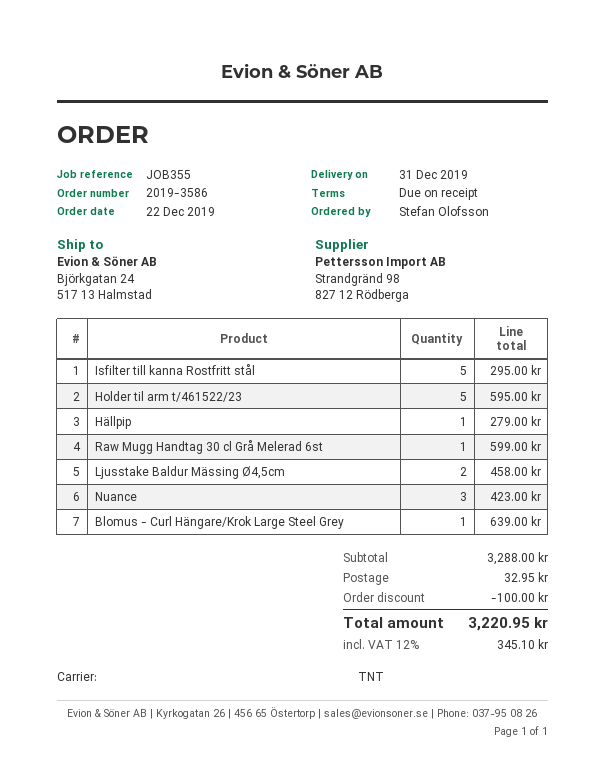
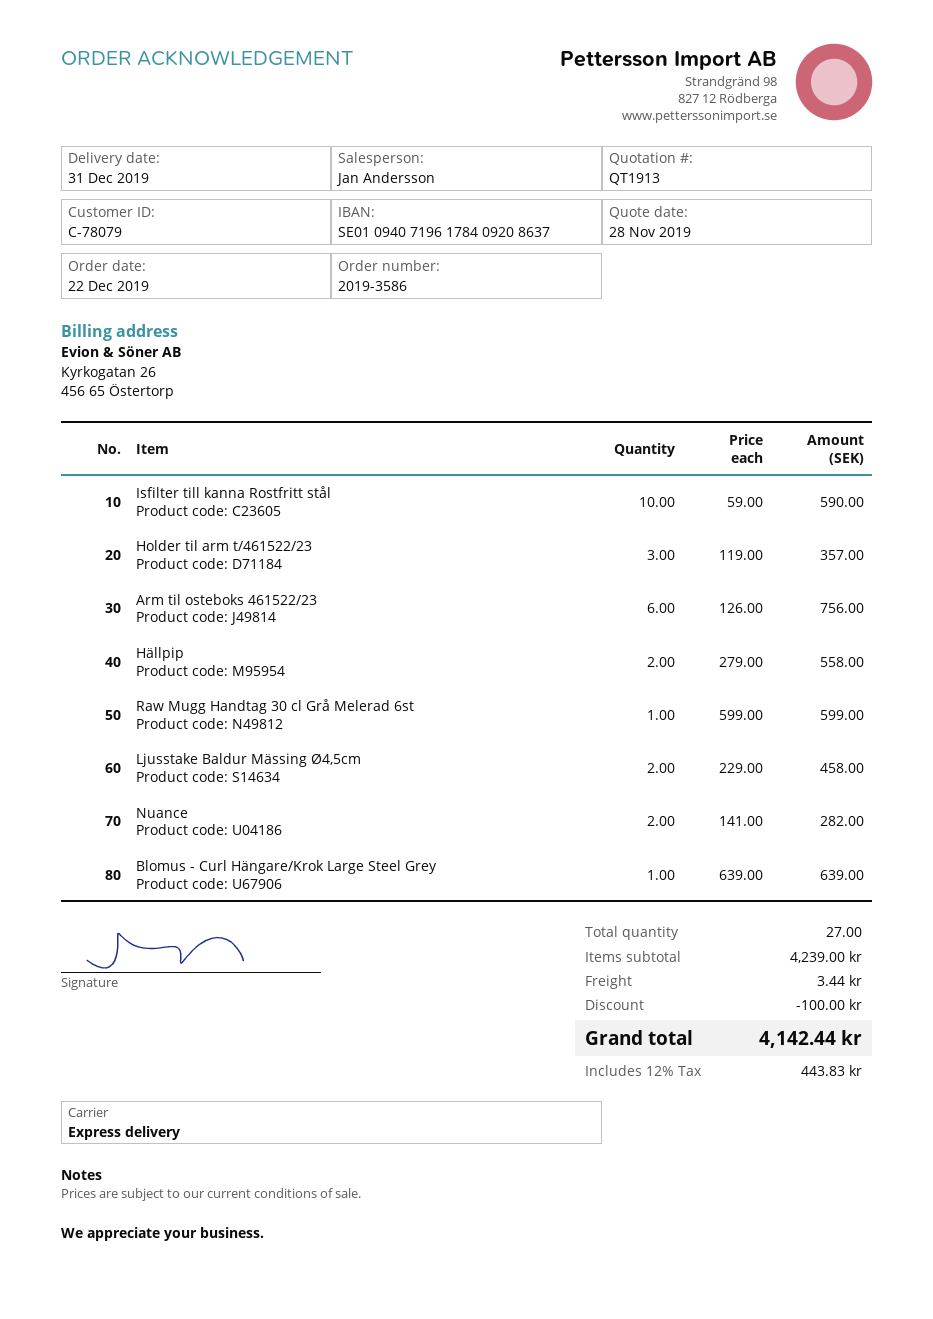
shipping method: TNT -> express
Isfilter till kanna Rostfritt stål: 5 for 295.00 -> 10 for 590.00
Holder til arm t/461522/23: 5 for 595.00 -> 3 for 357.00
Hällpip: 1 for 279.00 -> 2 for 558.00
Nuance: 3 for 423.00 -> 2 for 282.00
Arm til osteboks 461522/23: none -> 6 for 756.00
subtotal: 3288.00 -> 4239.00
shipping: 32.95 -> 3.44
tax: 12% = 345.10 -> 12% = 443.83
total: 3220.95 -> 4142.44

